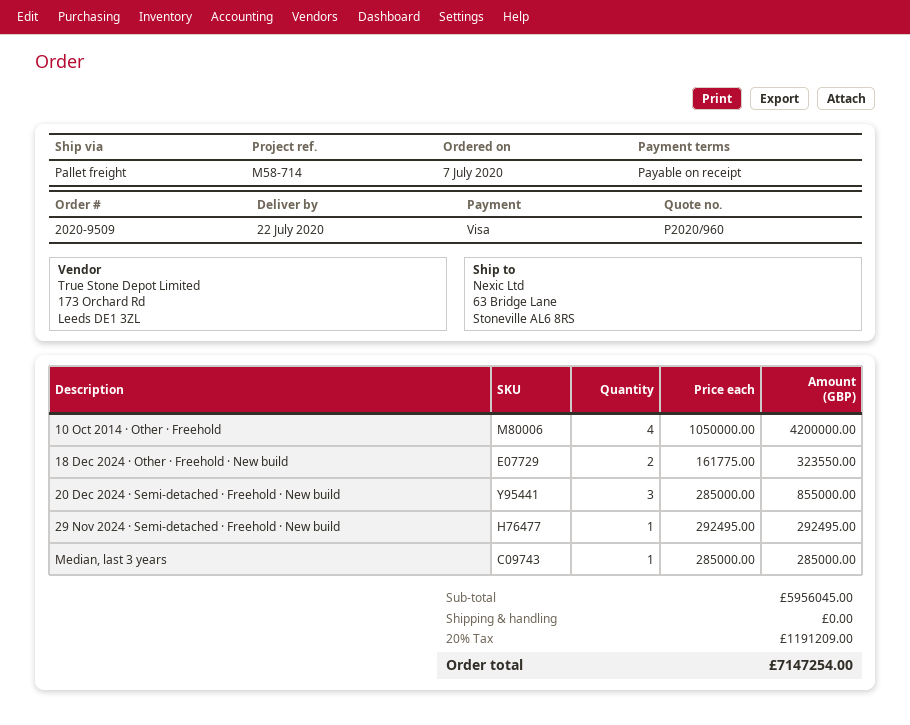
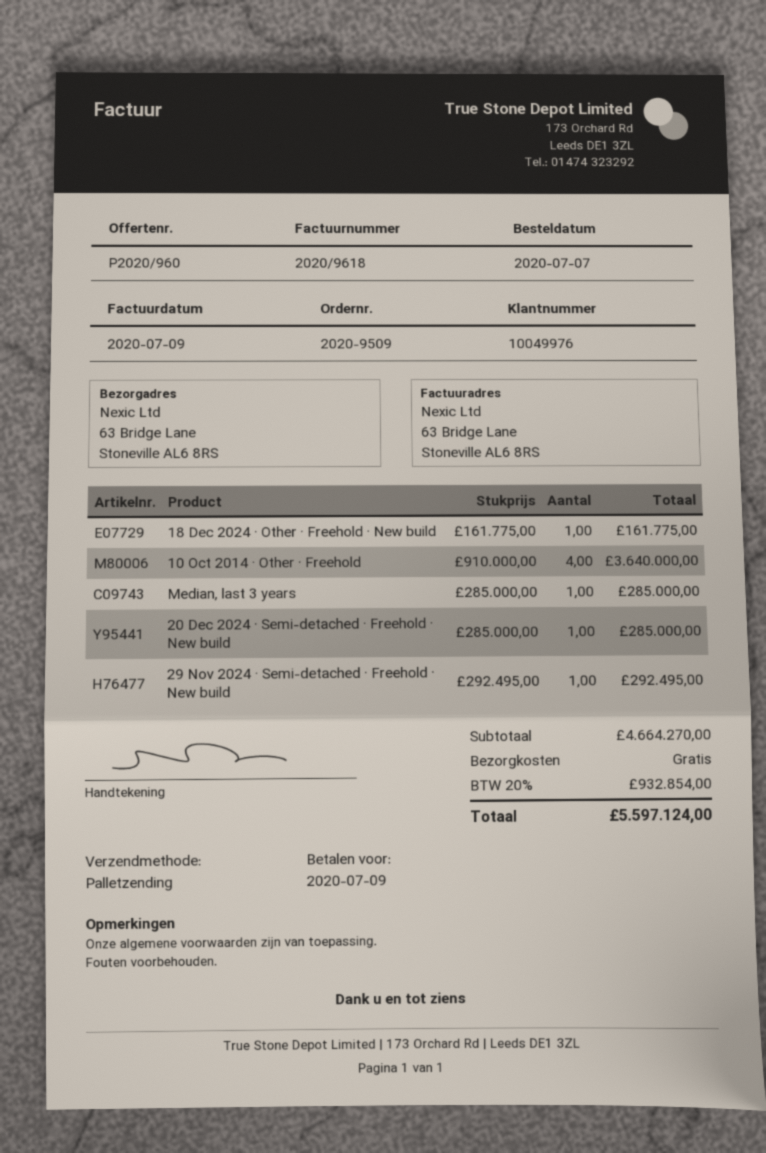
10 Oct 2014 · Other · Freehold: 4 x 1050000.00 = 4200000.00 -> 4 x 910000.00 = 3640000.00
18 Dec 2024 · Other · Freehold · New build: 2 x 161775.00 = 323550.00 -> 1 x 161775.00 = 161775.00
20 Dec 2024 · Semi-detached · Freehold · New build: 3 x 285000.00 = 855000.00 -> 1 x 285000.00 = 285000.00
subtotal: 5956045.00 -> 4664270.00
tax: 20% = 1191209.00 -> 20% = 932854.00
total: 7147254.00 -> 5597124.00

